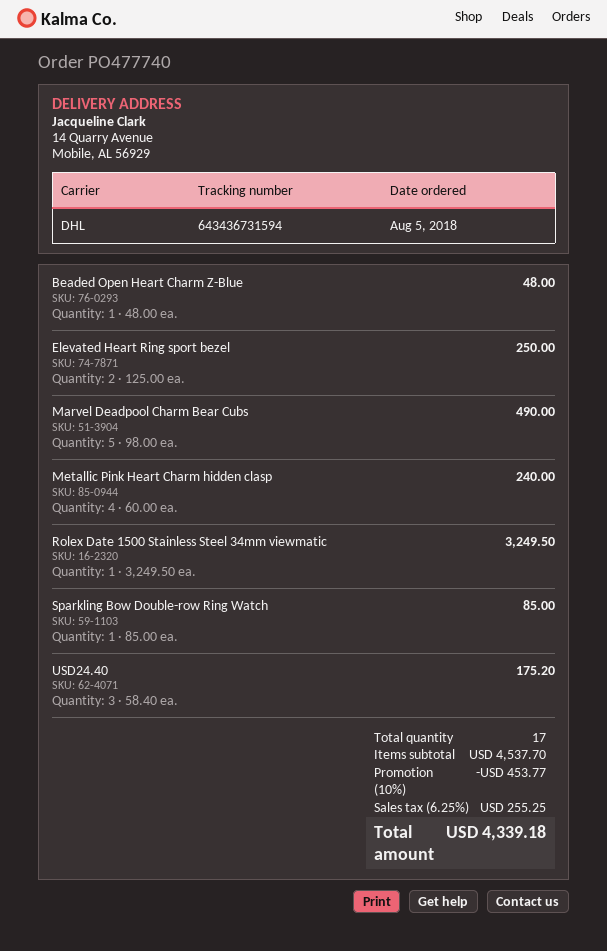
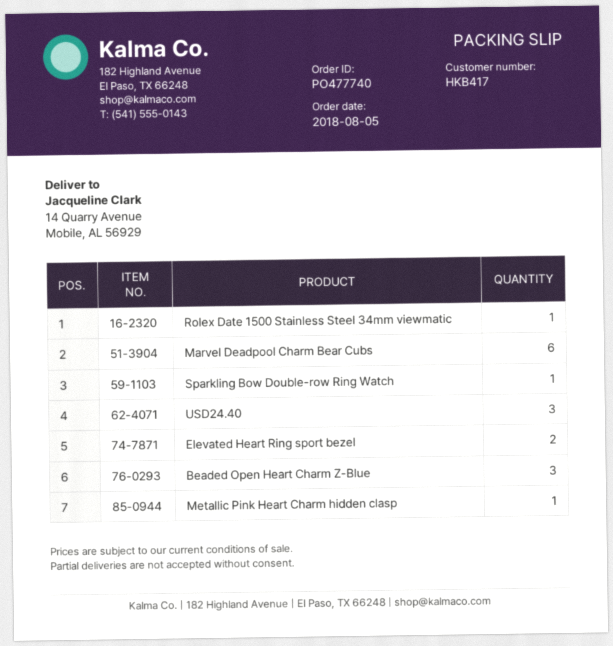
Beaded Open Heart Charm Z-Blue: 1 -> 3
Marvel Deadpool Charm Bear Cubs: 5 -> 6
Metallic Pink Heart Charm hidden clasp: 4 -> 1

